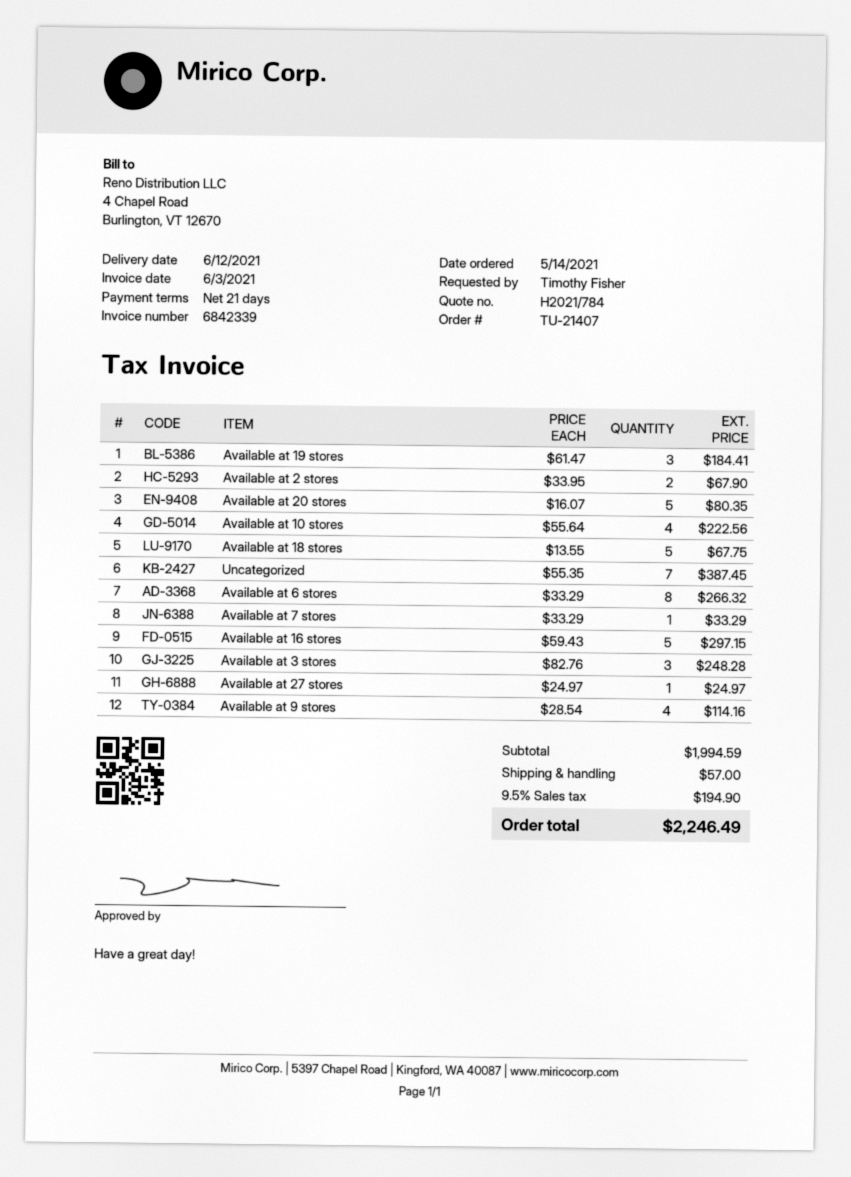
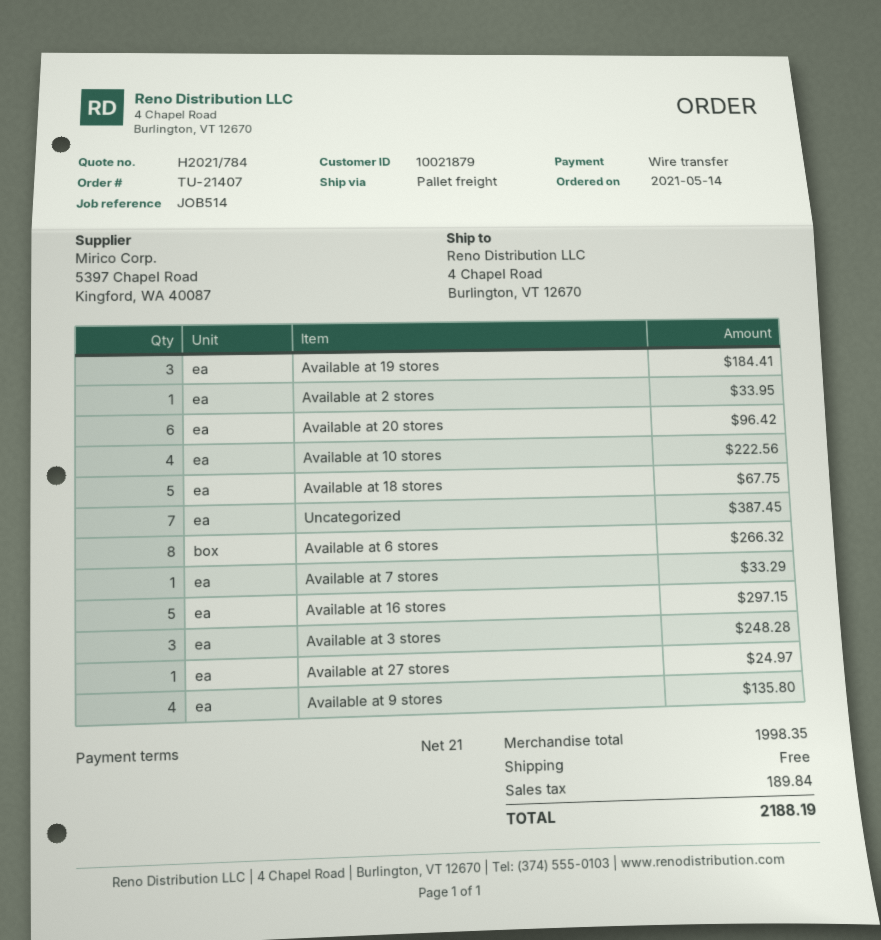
Available at 2 stores: 2 for 67.90 -> 1 for 33.95
Available at 20 stores: 5 for 80.35 -> 6 for 96.42
Available at 9 stores: 4 for 114.16 -> 4 for 135.80
subtotal: 1994.59 -> 1998.35
shipping: 57.00 -> 0.00
tax: 194.90 -> 189.84
total: 2246.49 -> 2188.19

